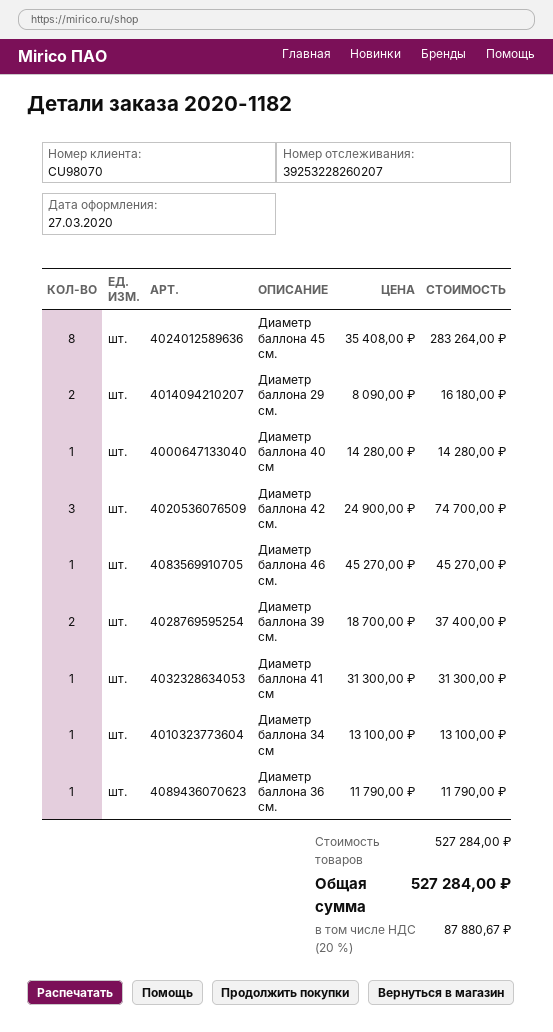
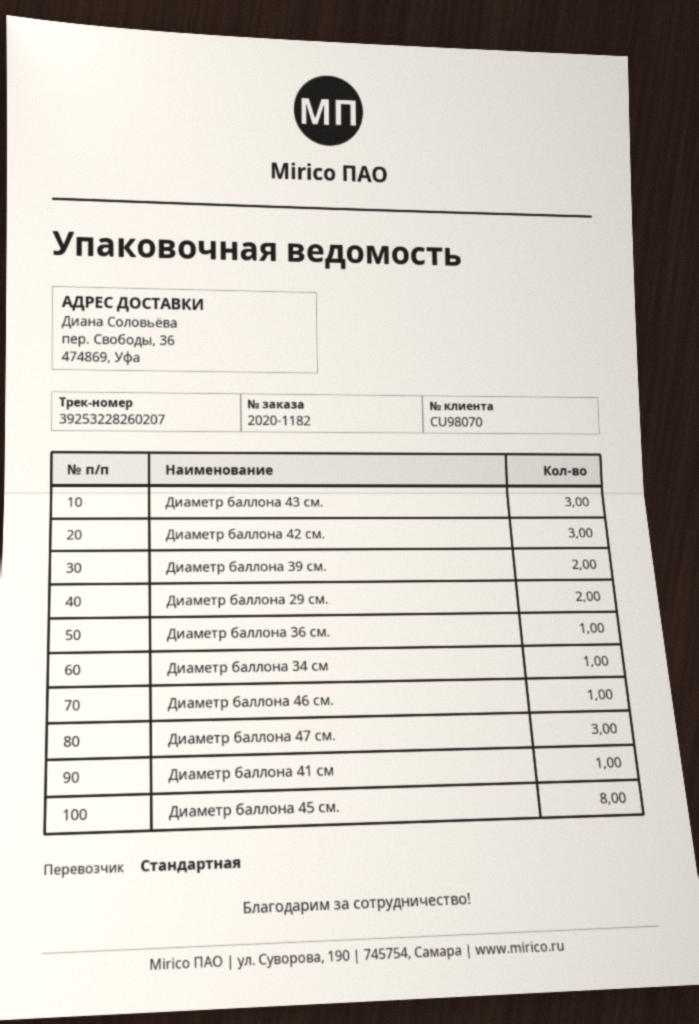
Диаметр баллона 40 см: 1 -> none
Диаметр баллона 43 см.: none -> 3
Диаметр баллона 47 см.: none -> 3

